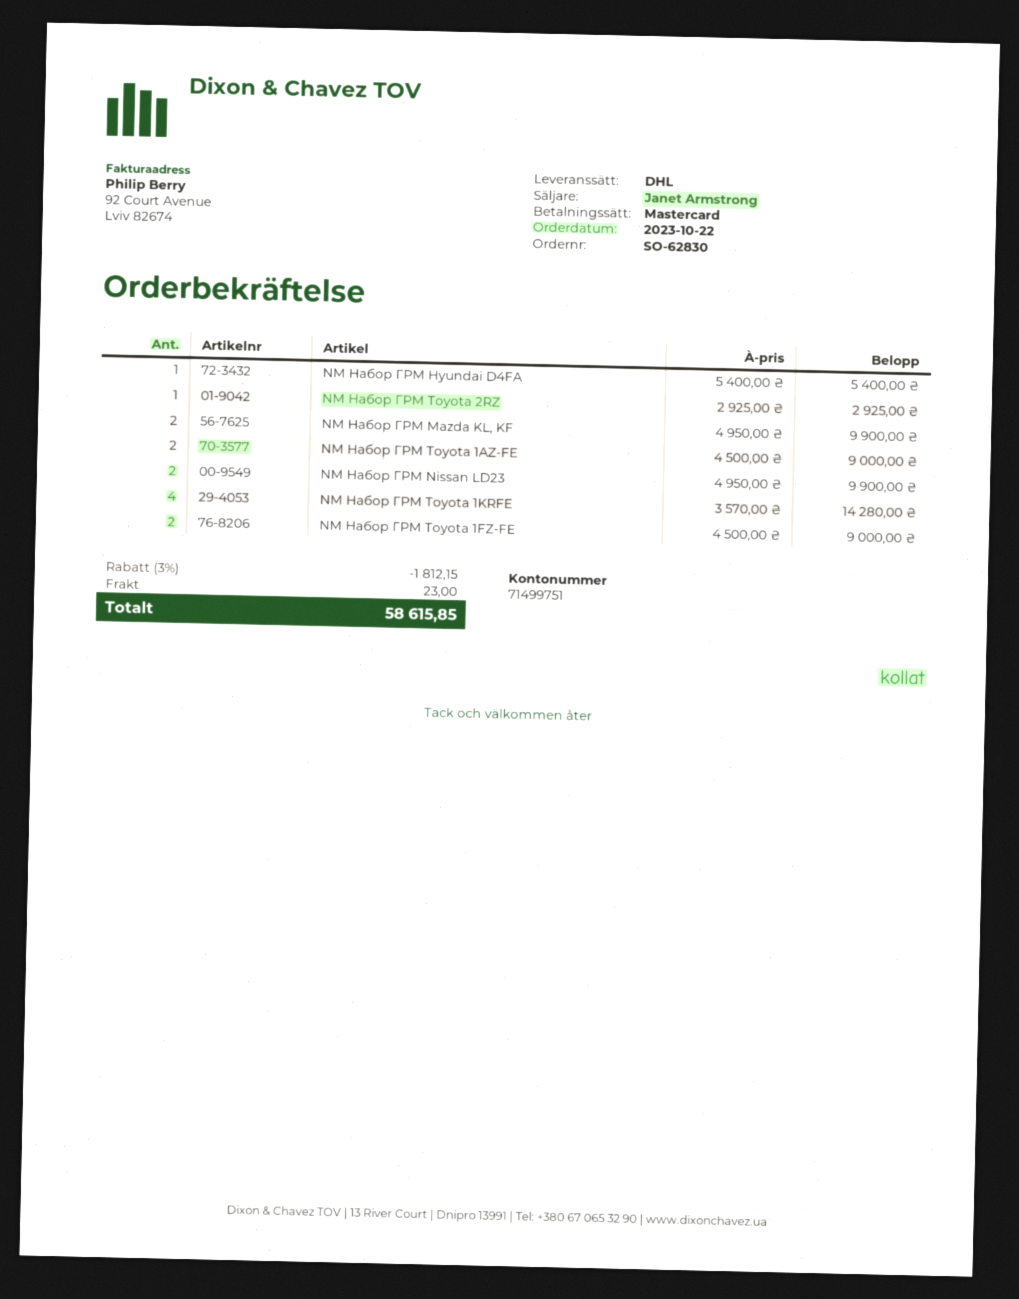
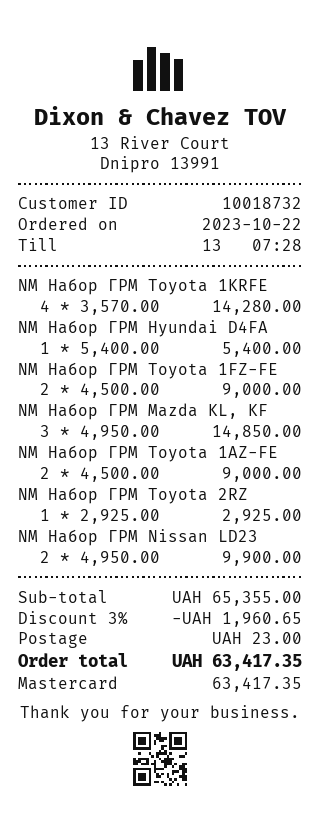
NM Набор ГРМ Mazda KL, KF: 2 x 4950.00 = 9900.00 -> 3 x 4950.00 = 14850.00
discount: 3% = 1812.15 -> 3% = 1960.65
total: 58615.85 -> 63417.35

